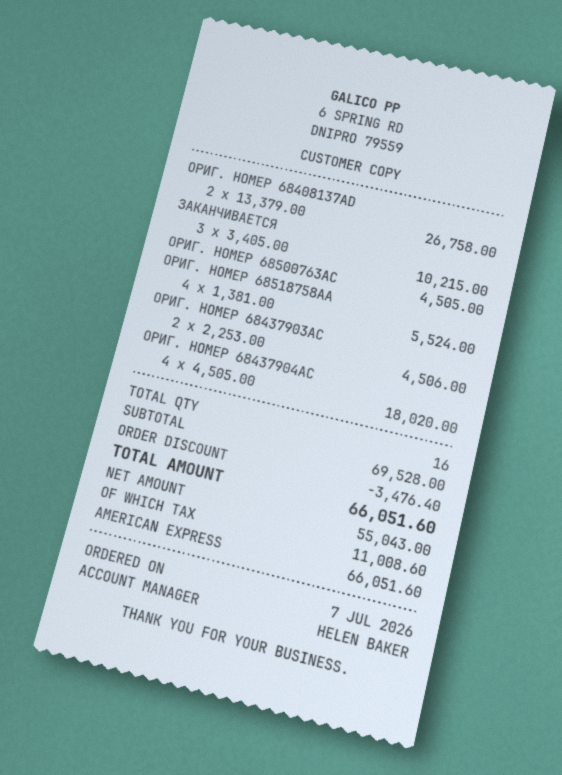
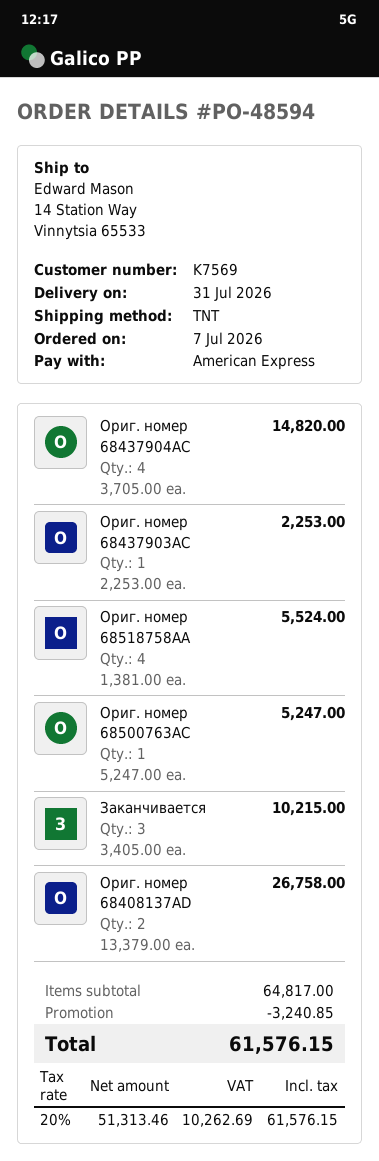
ОРИГ. НОМЕР 68500763AC: 1 x 4505.00 = 4505.00 -> 1 x 5247.00 = 5247.00
ОРИГ. НОМЕР 68437903AC: 2 x 2253.00 = 4506.00 -> 1 x 2253.00 = 2253.00
ОРИГ. НОМЕР 68437904AC: 4 x 4505.00 = 18020.00 -> 4 x 3705.00 = 14820.00
subtotal: 69528.00 -> 64817.00
discount: 3476.40 -> 3240.85
net: 55043.00 -> 51313.46
tax: 11008.60 -> 10262.69
total: 66051.60 -> 61576.15

